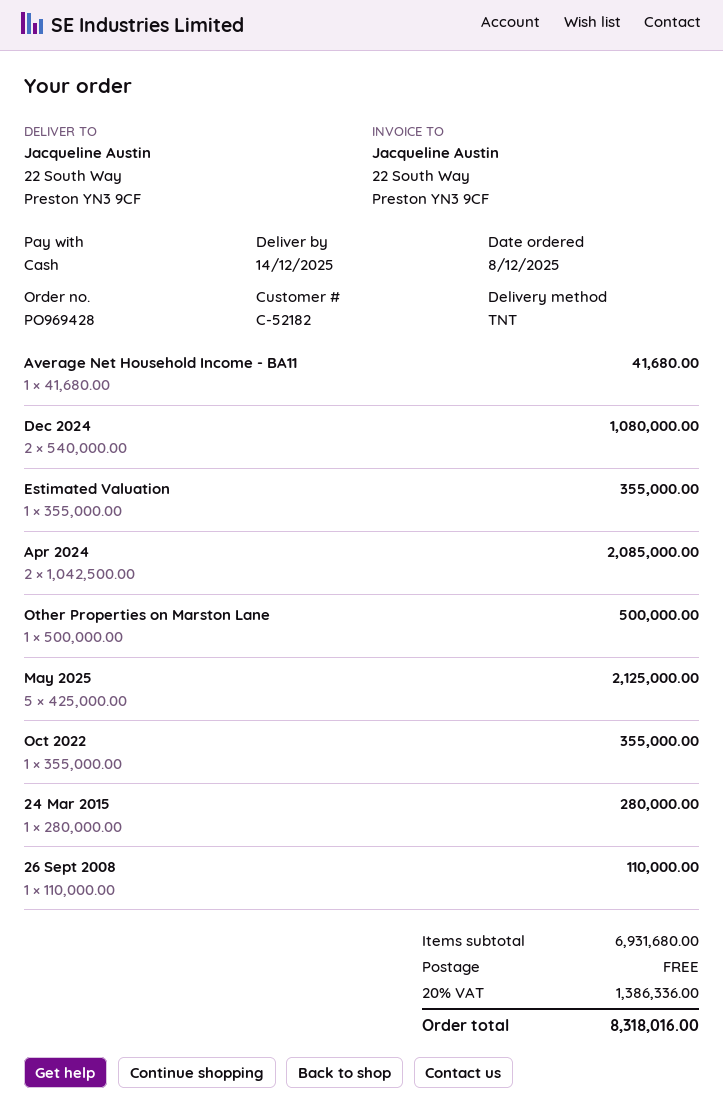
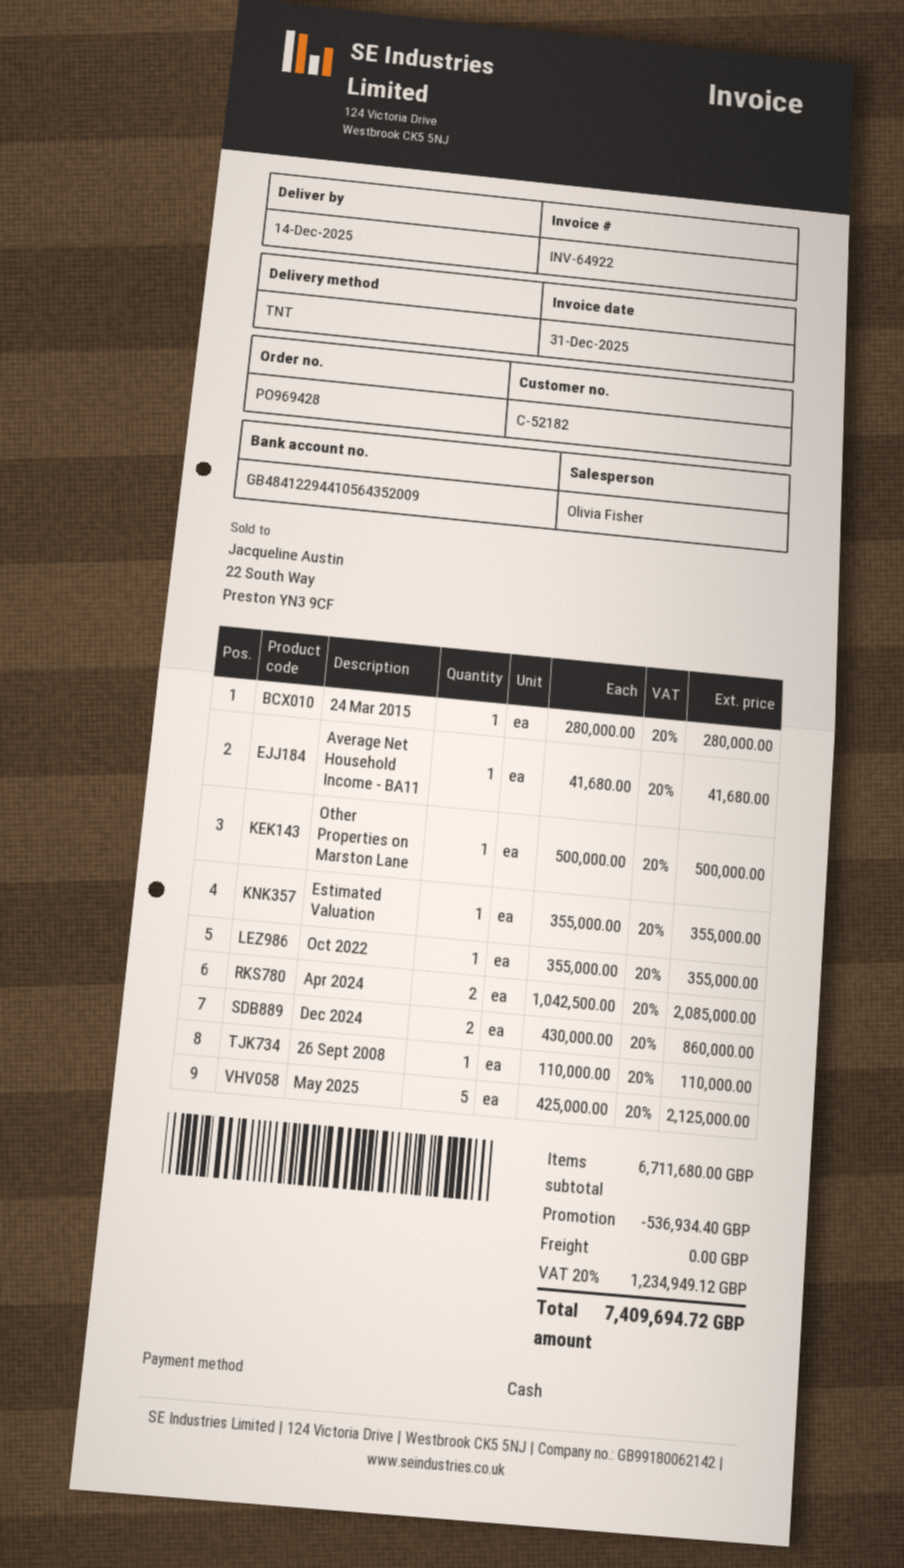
Dec 2024: 2 x 540000.00 = 1080000.00 -> 2 x 430000.00 = 860000.00
subtotal: 6931680.00 -> 6711680.00
discount: none -> 536934.40
tax: 20% = 1386336.00 -> 20% = 1234949.12
total: 8318016.00 -> 7409694.72

